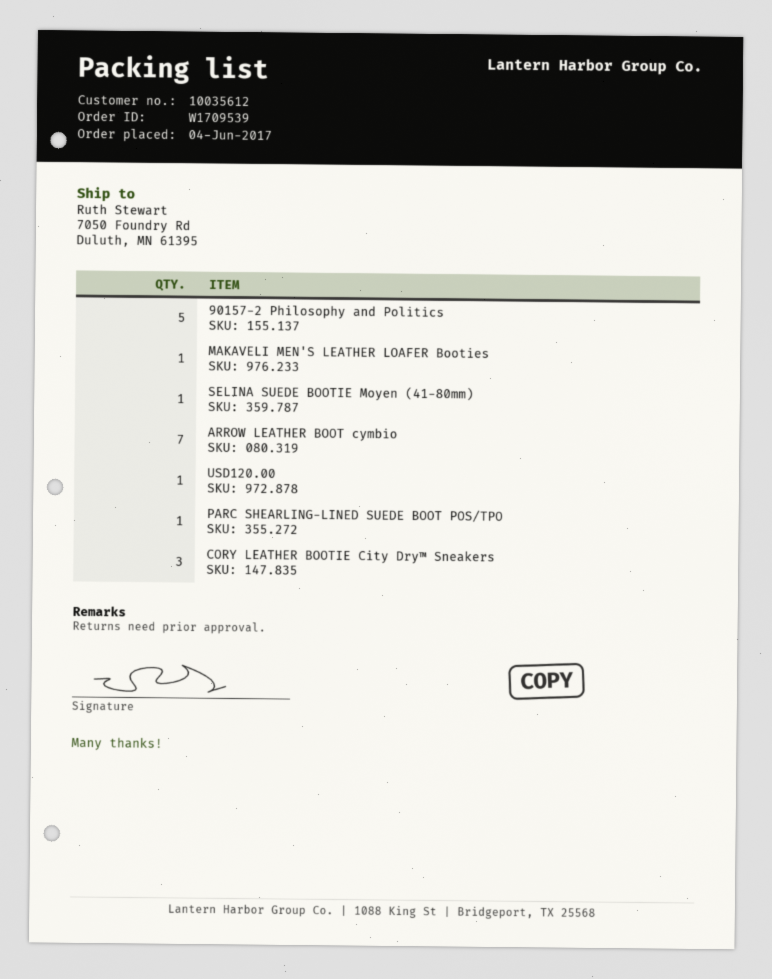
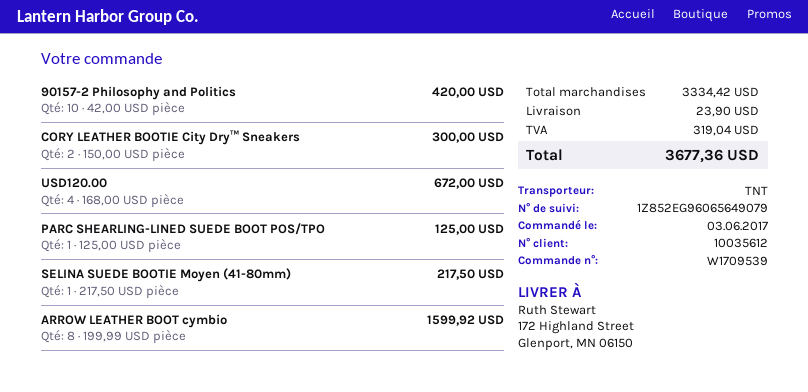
order date: 2017-06-04 -> 2017-06-03
ship to: 7050 Foundry Rd, Duluth, MN 61395 -> 172 Highland Street, Glenport, MN 06150
90157-2 Philosophy and Politics: 5 -> 10
MAKAVELI MEN'S LEATHER LOAFER Booties: 1 -> none
ARROW LEATHER BOOT cymbio: 7 -> 8
USD120.00: 1 -> 4
CORY LEATHER BOOTIE City Dry™ Sneakers: 3 -> 2

